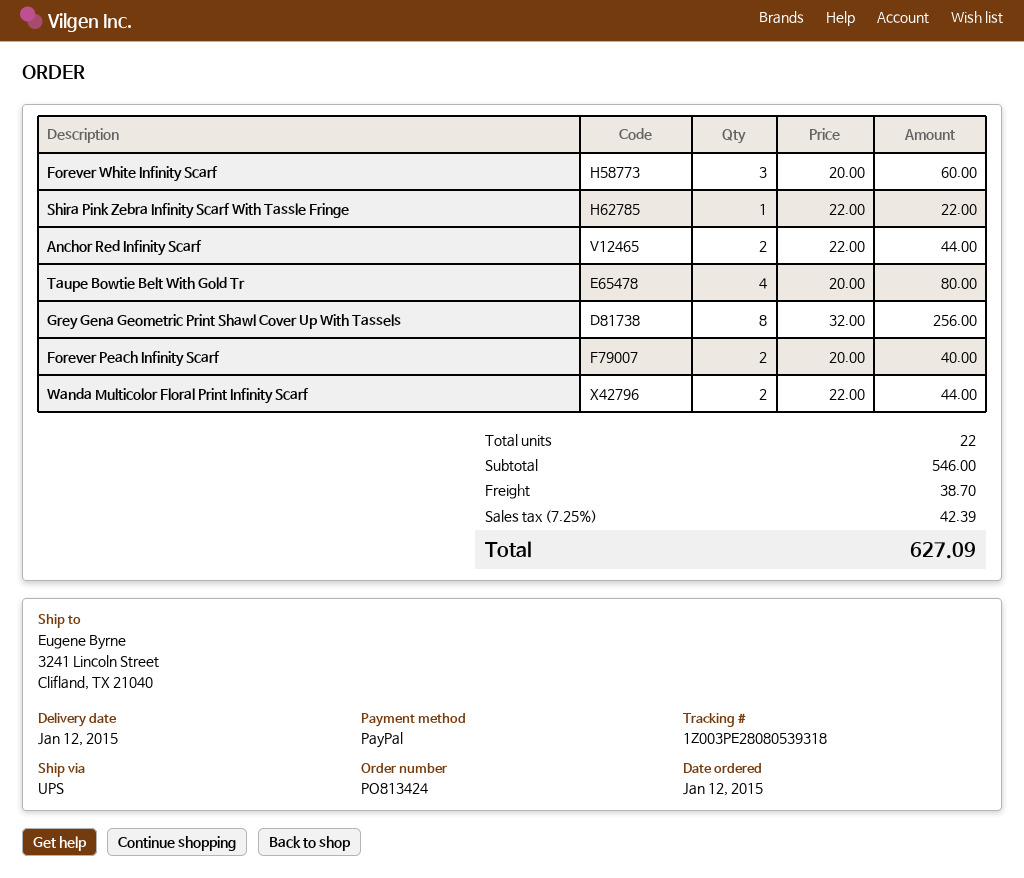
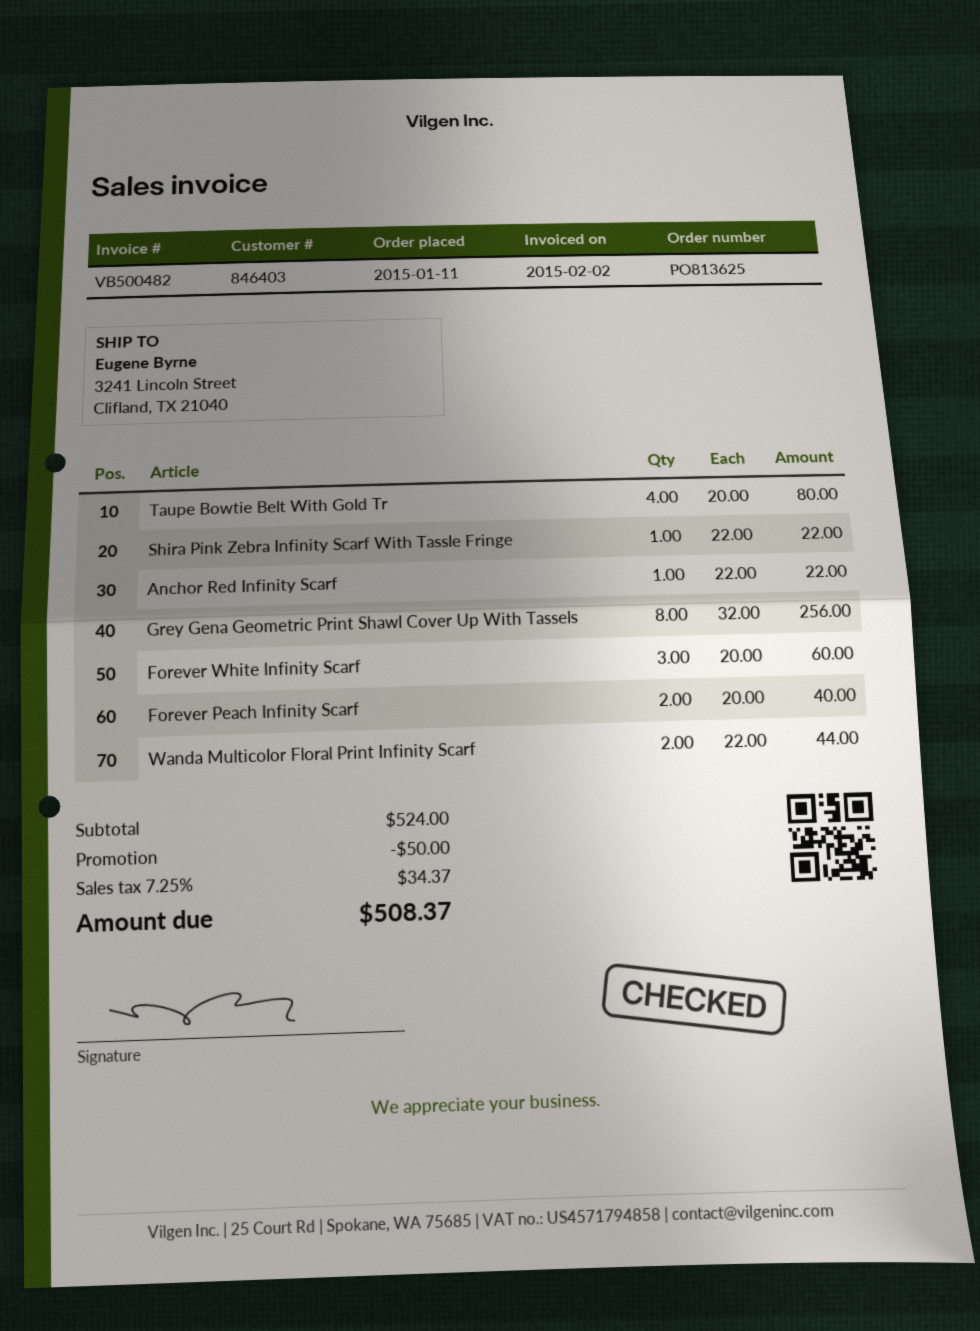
order number: PO813424 -> PO813625
order date: 2015-01-12 -> 2015-01-11
Anchor Red Infinity Scarf: 2 x 22.00 = 44.00 -> 1 x 22.00 = 22.00
subtotal: 546.00 -> 524.00
discount: none -> 50.00
shipping: 38.70 -> none
tax: 7.25% = 42.39 -> 7.25% = 34.37
total: 627.09 -> 508.37

